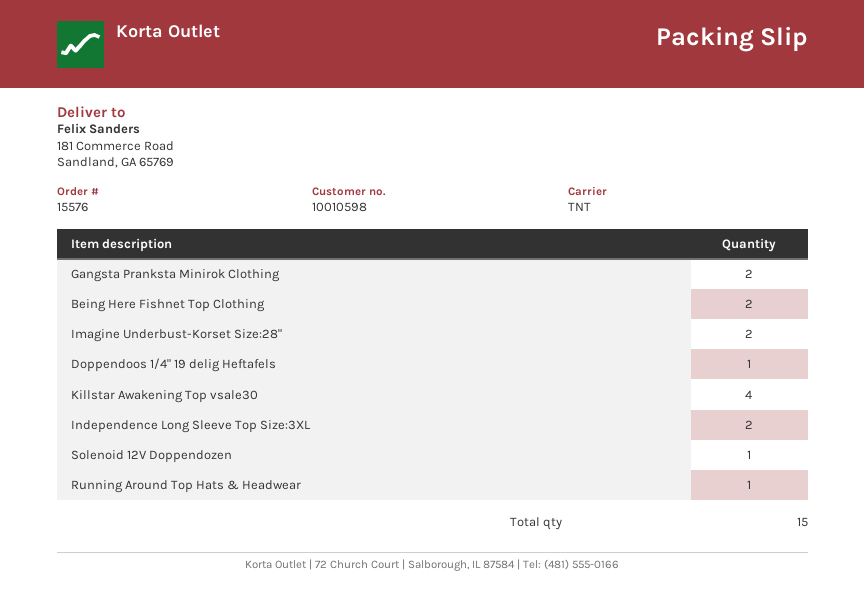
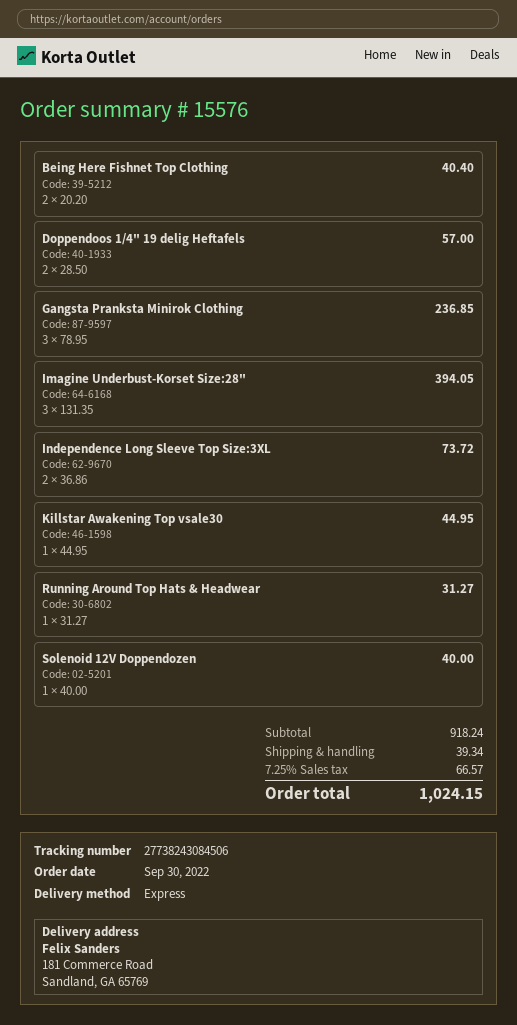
shipping method: TNT -> express
Gangsta Pranksta Minirok Clothing: 2 -> 3
Imagine Underbust-Korset Size:28": 2 -> 3
Doppendoos 1/4" 19 delig Heftafels: 1 -> 2
Killstar Awakening Top vsale30: 4 -> 1

